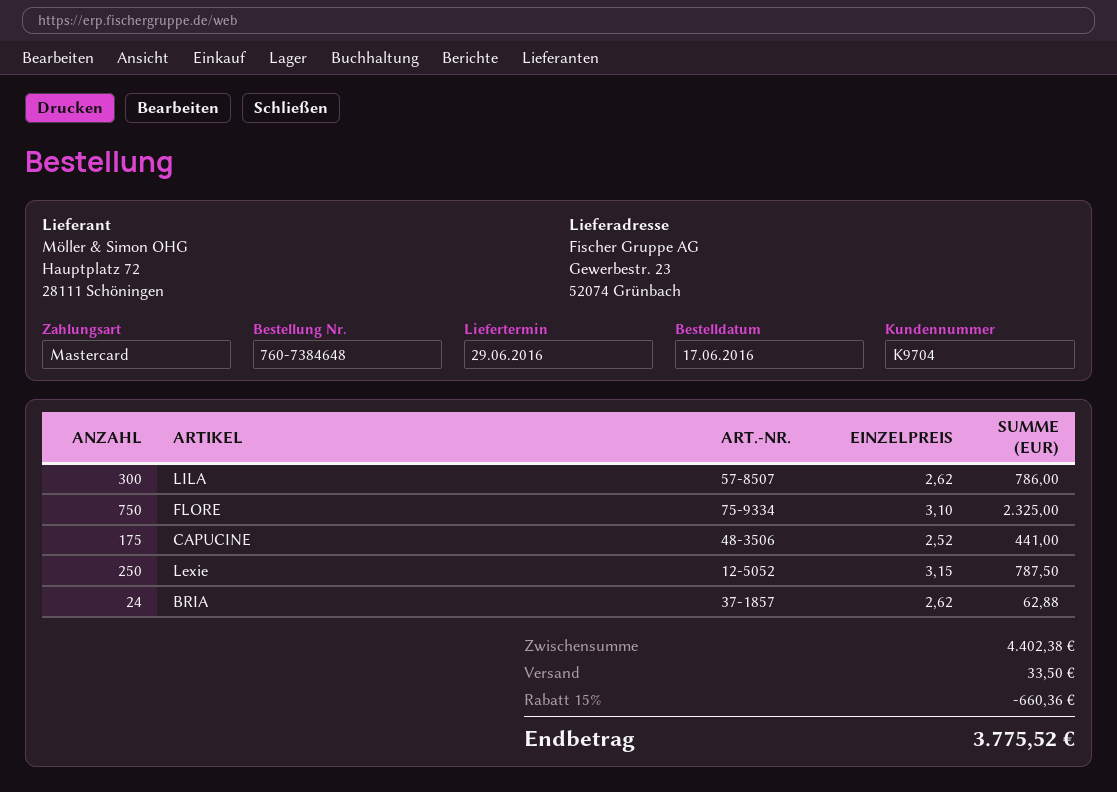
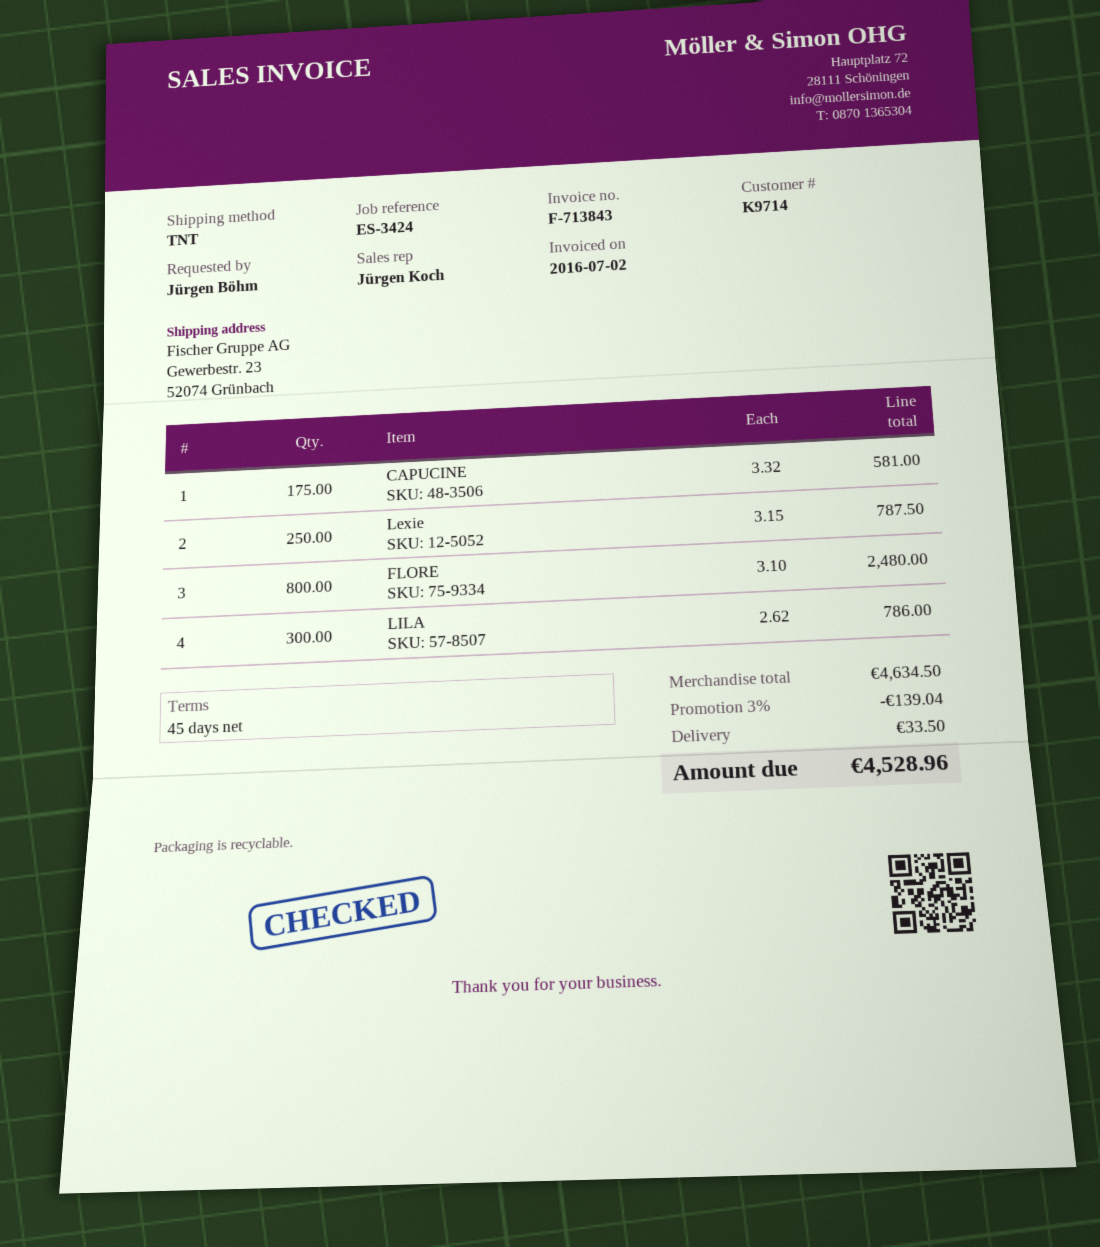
customer number: K9704 -> K9714
FLORE: 750 x 3.10 = 2325.00 -> 800 x 3.10 = 2480.00
CAPUCINE: 175 x 2.52 = 441.00 -> 175 x 3.32 = 581.00
BRIA: 24 x 2.62 = 62.88 -> none
subtotal: 4402.38 -> 4634.50
discount: 15% = 660.36 -> 3% = 139.04
total: 3775.52 -> 4528.96

